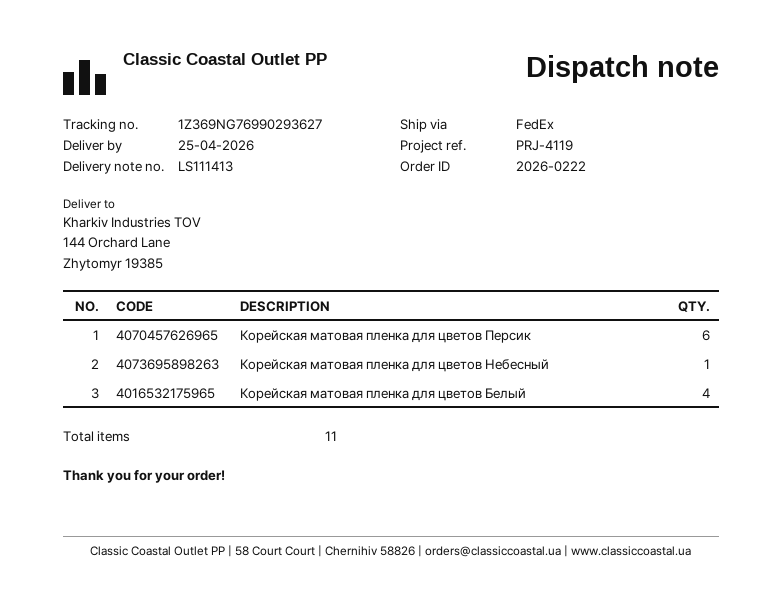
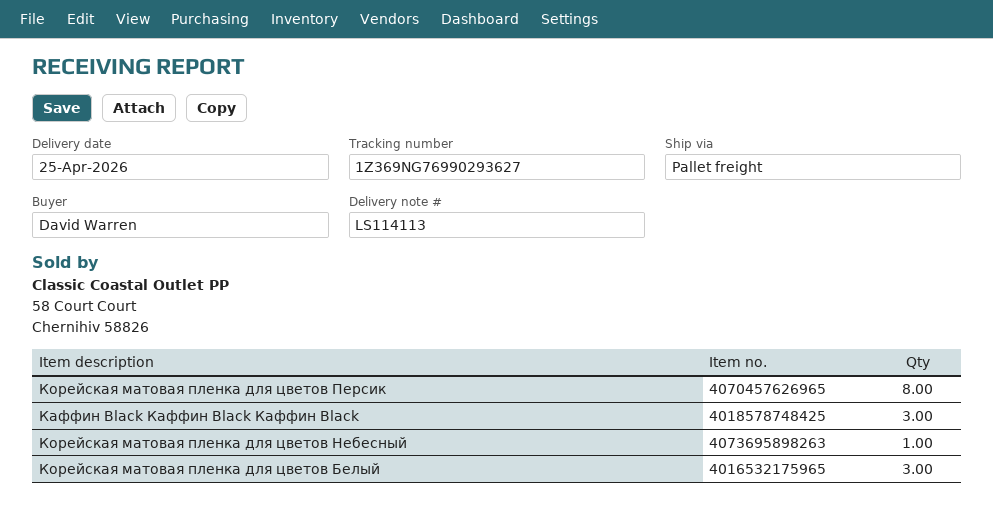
delivery note number: LS111413 -> LS114113
shipping method: FedEx -> pallet freight
Корейская матовая пленка для цветов Персик: 6 -> 8
Корейская матовая пленка для цветов Белый: 4 -> 3
Каффин Black Каффин Black Каффин Black: none -> 3

